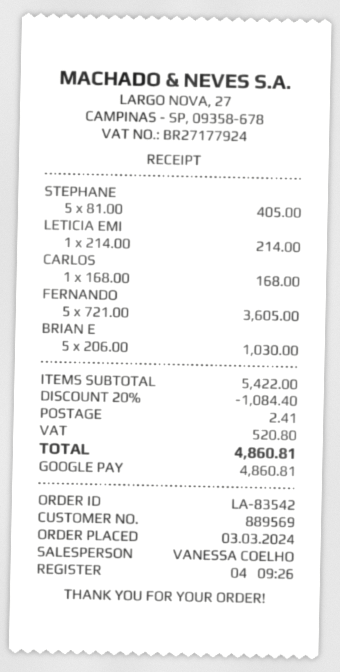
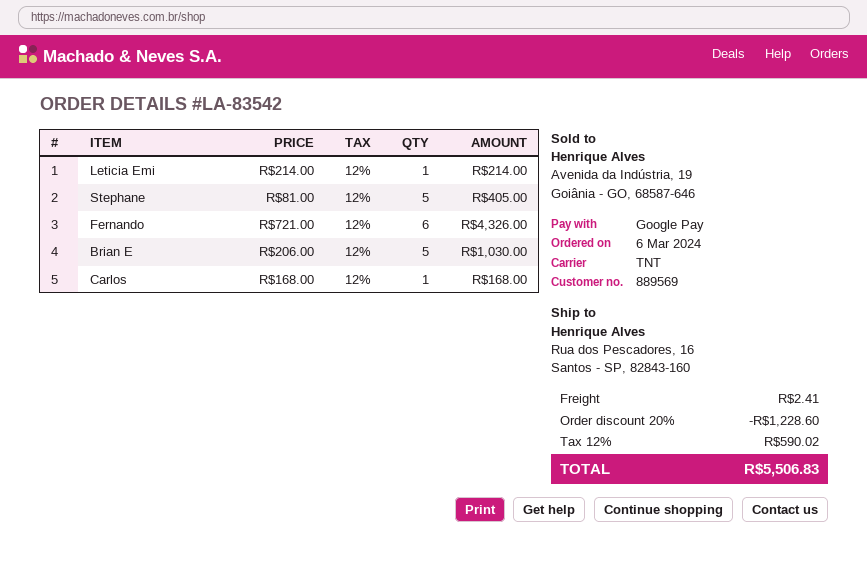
order date: 2024-03-03 -> 2024-03-06
FERNANDO: 5 x 721.00 = 3605.00 -> 6 x 721.00 = 4326.00
discount: 20% = 1084.40 -> 20% = 1228.60
tax: 520.80 -> 590.02
total: 4860.81 -> 5506.83

